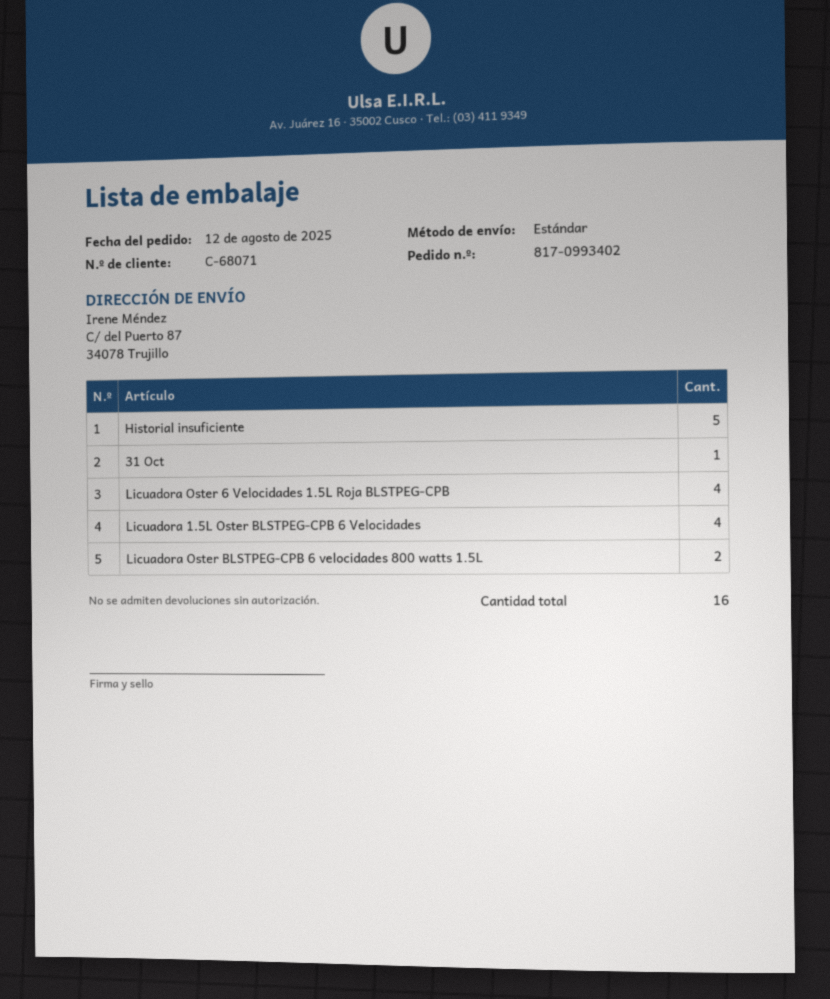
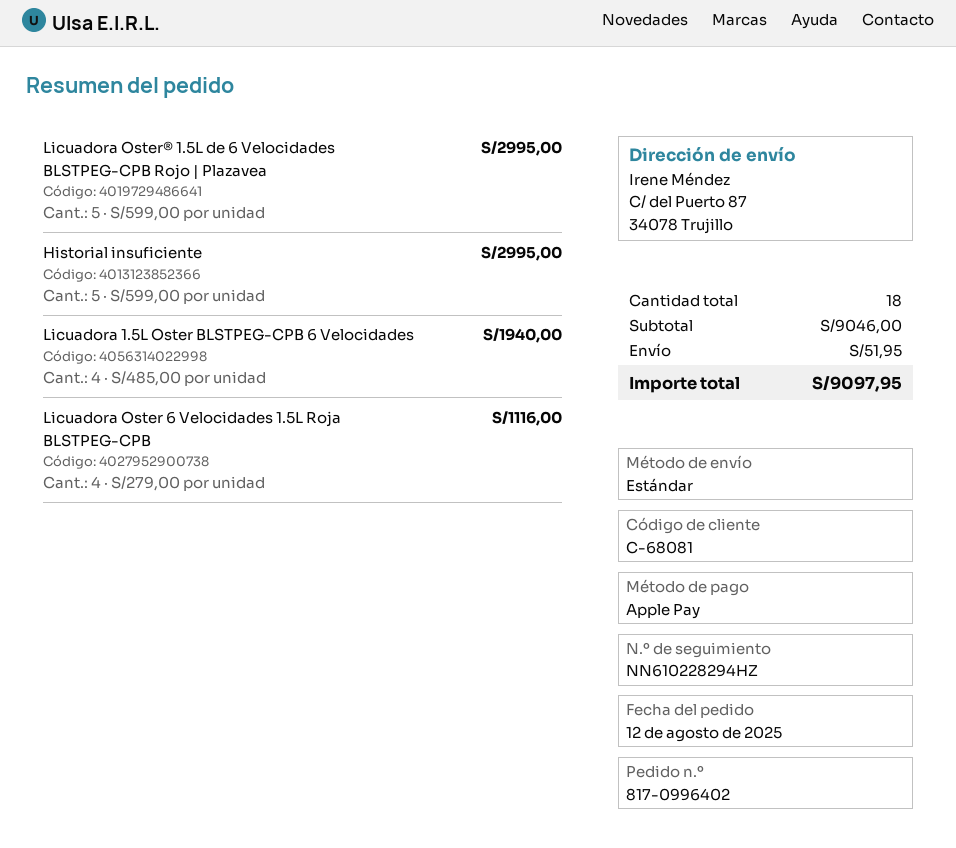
order number: 817-0993402 -> 817-0996402
customer number: C-68071 -> C-68081
31 Oct: 1 -> none
Licuadora Oster BLSTPEG-CPB 6 velocidades 800 watts 1.5L: 2 -> none
Licuadora Oster® 1.5L de 6 Velocidades BLSTPEG-CPB Rojo | Plazavea: none -> 5
total quantity: 16 -> 18

